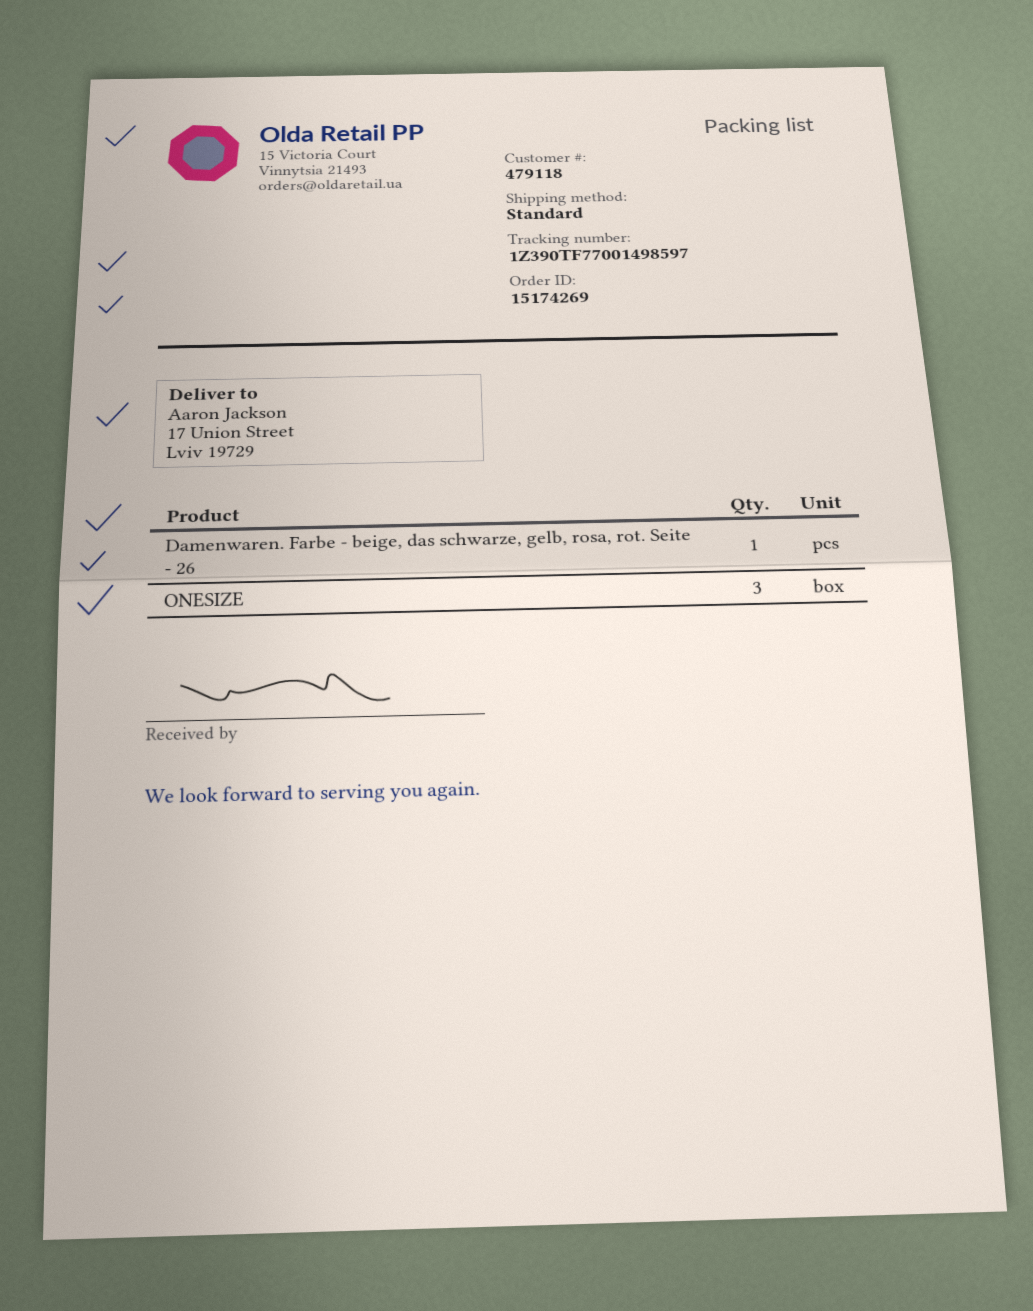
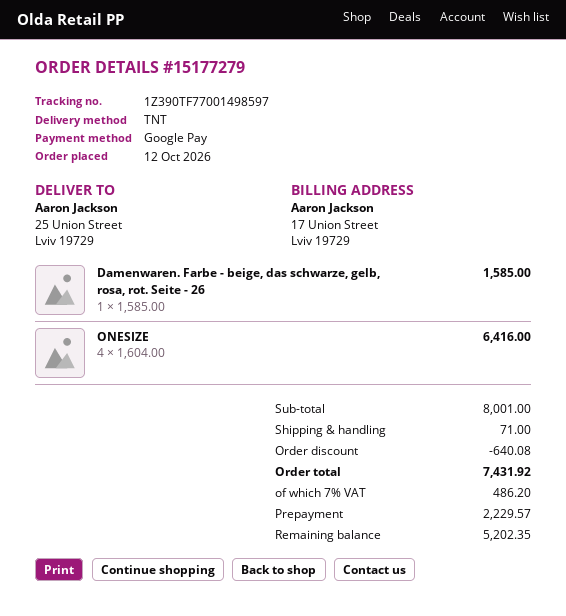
order number: 15174269 -> 15177279
shipping method: standard -> TNT
ship to: 17 Union Street, Lviv 19729 -> 25 Union Street, Lviv 19729
ONESIZE: 3 -> 4

